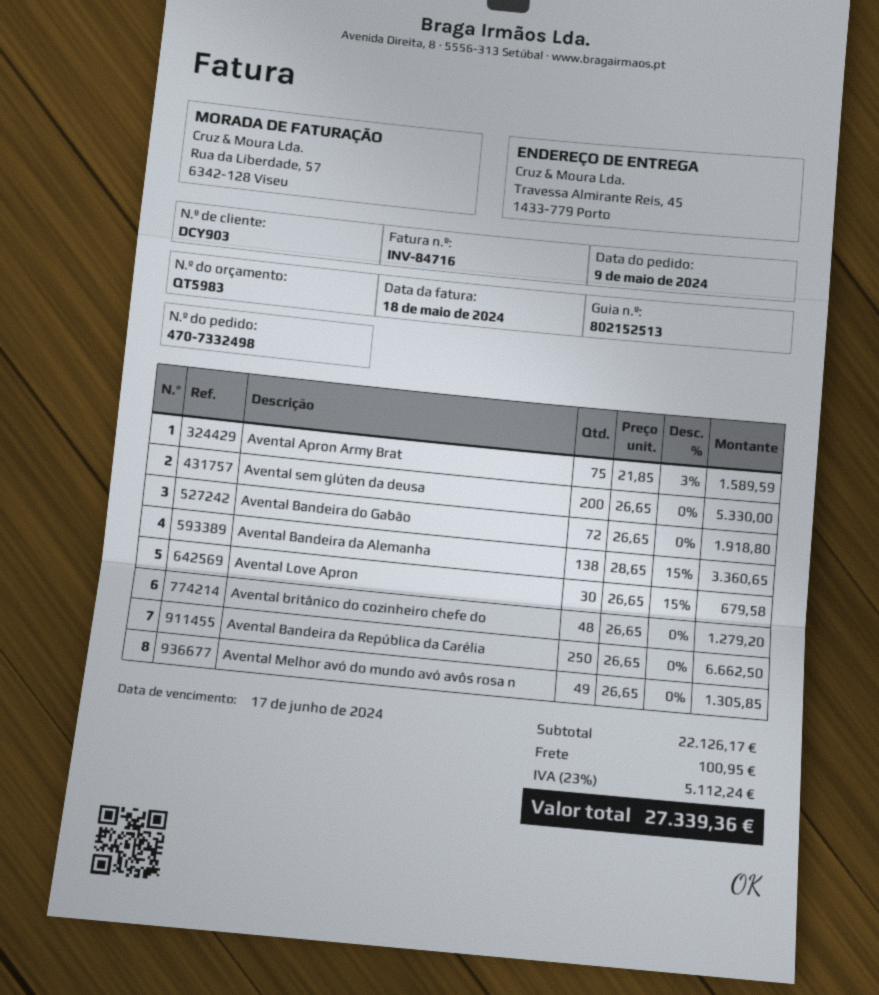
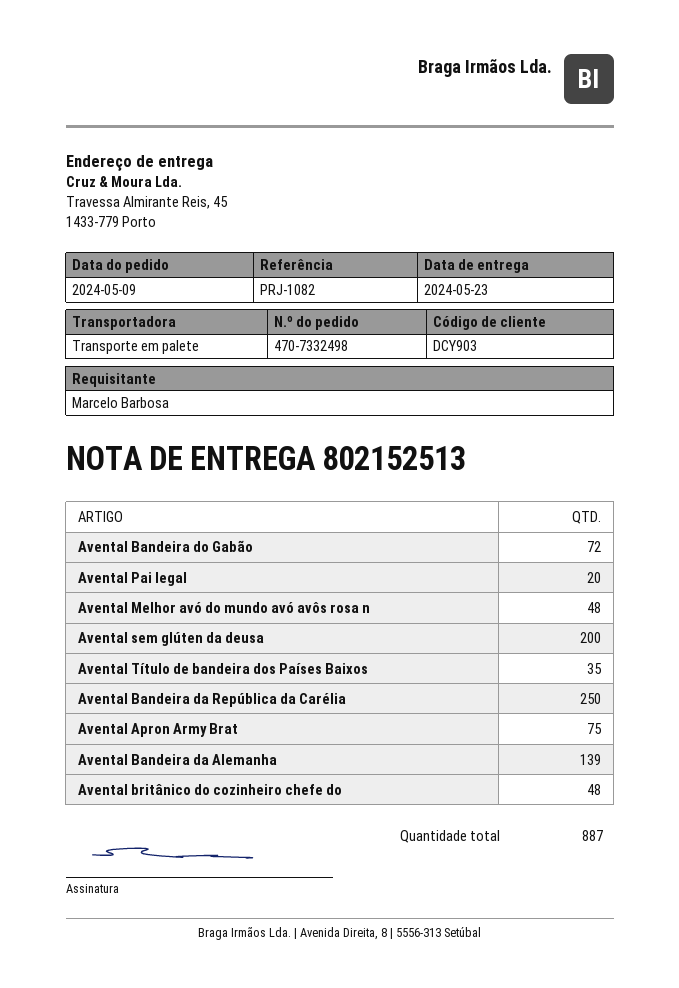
Avental Bandeira da Alemanha: 138 -> 139
Avental Love Apron: 30 -> none
Avental Melhor avó do mundo avó avôs rosa n: 49 -> 48
Avental Pai legal: none -> 20
Avental Título de bandeira dos Países Baixos: none -> 35

